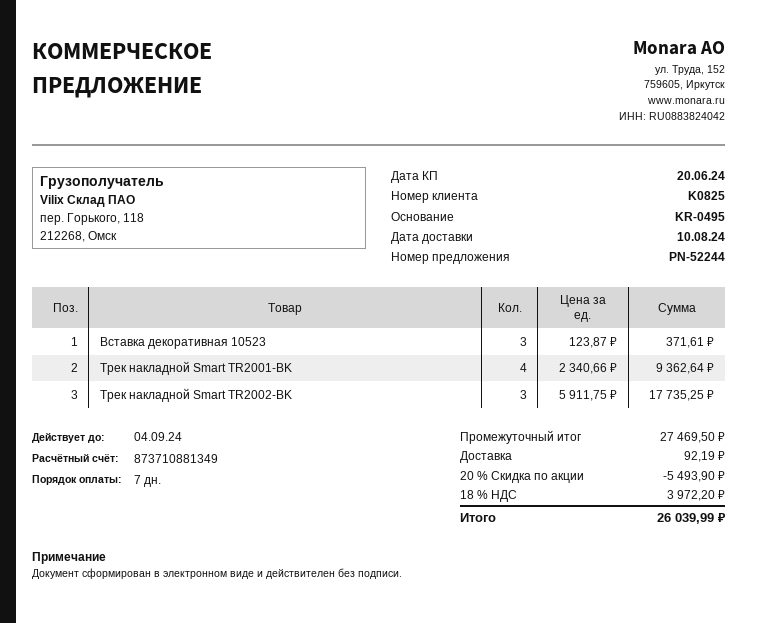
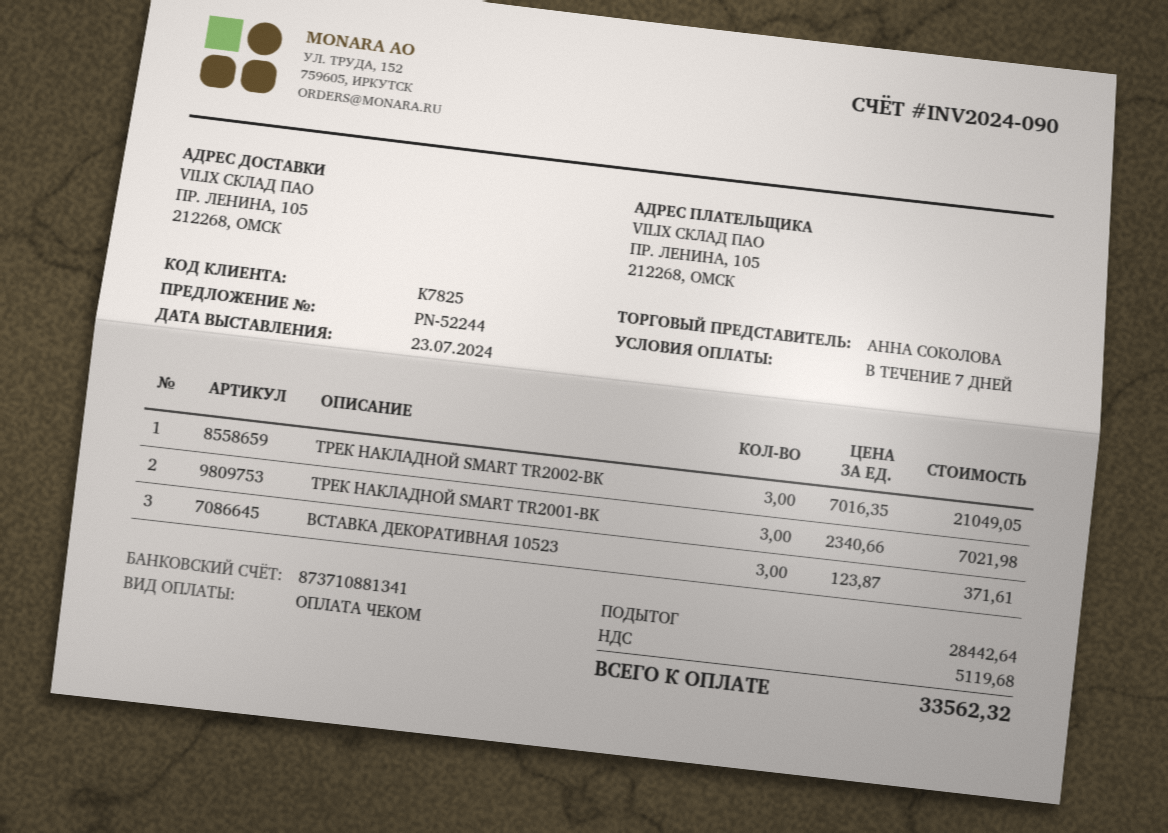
customer number: K0825 -> K7825
bank account: 873710881349 -> 873710881341
ship to: пер. Горького, 118, 212268, Омск -> ПР. ЛЕНИНА, 105, 212268, ОМСК
Трек накладной Smart TR2001-BK: 4 x 2340.66 = 9362.64 -> 3 x 2340.66 = 7021.98
Трек накладной Smart TR2002-BK: 3 x 5911.75 = 17735.25 -> 3 x 7016.35 = 21049.05
subtotal: 27469.50 -> 28442.64
discount: 20% = 5493.90 -> none
shipping: 92.19 -> none
tax: 3972.20 -> 5119.68
total: 26039.99 -> 33562.32

